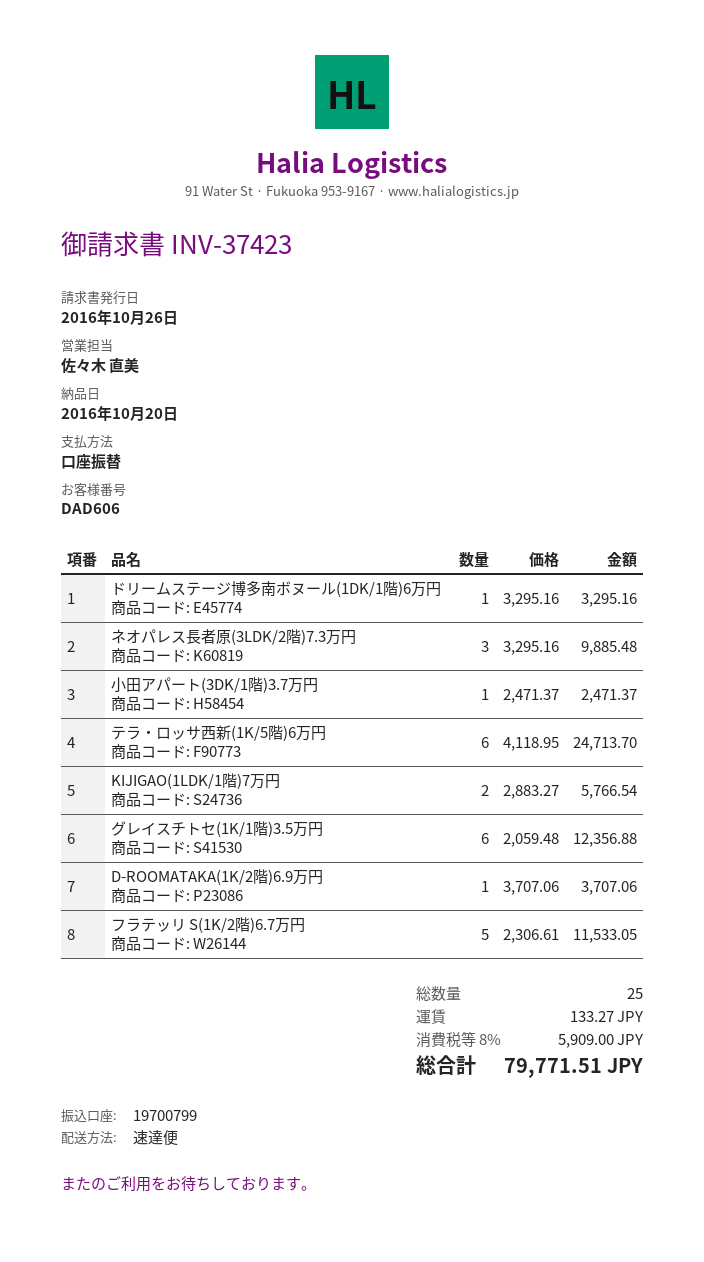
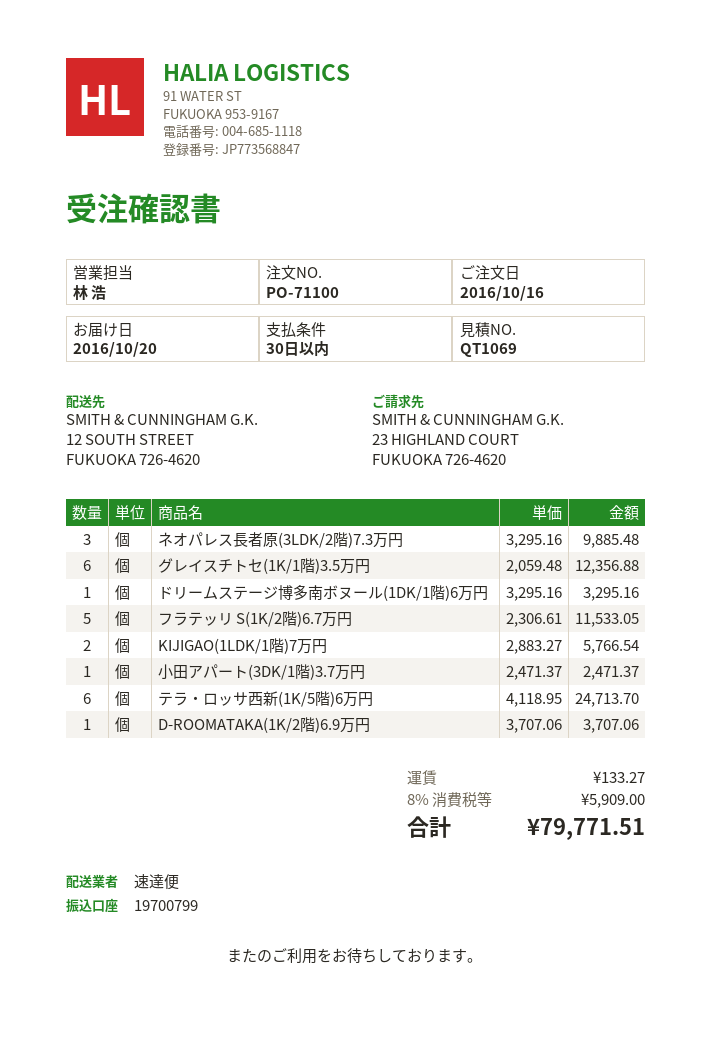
sales rep: 佐々木 直美 -> 林 浩

